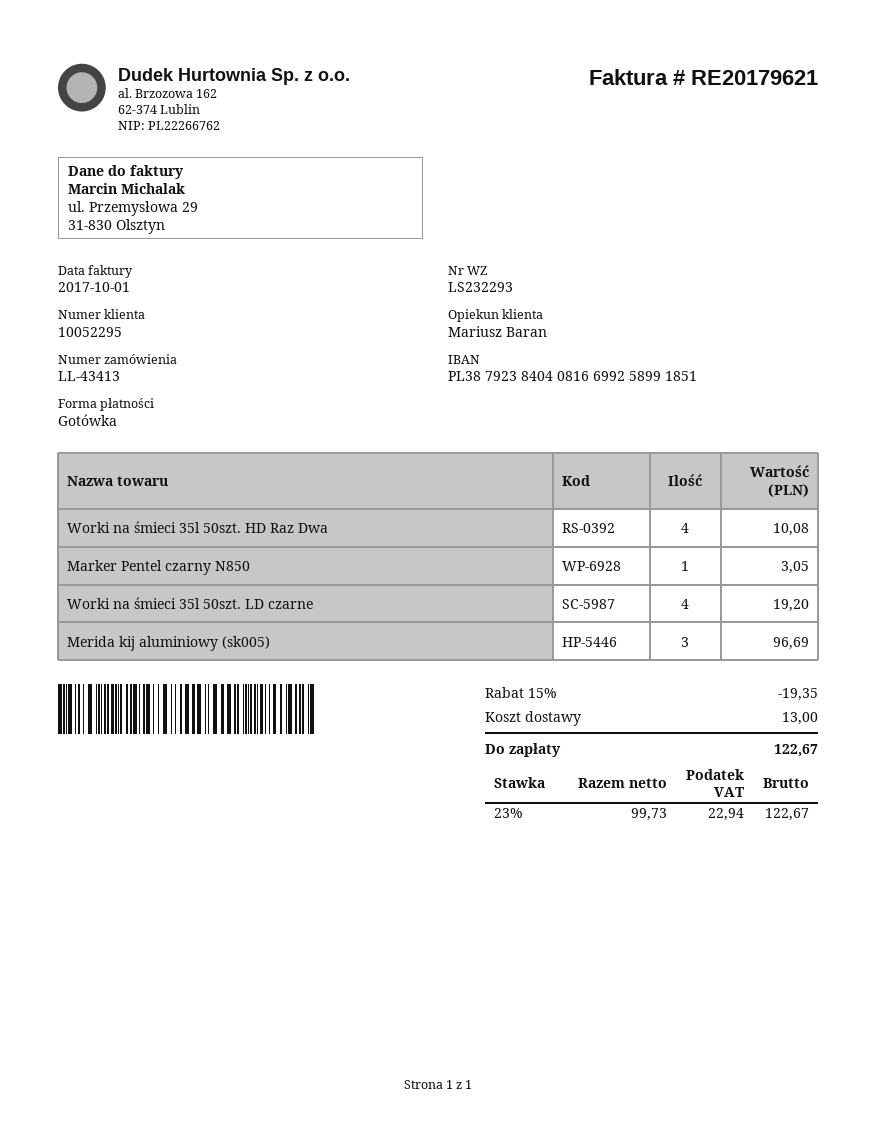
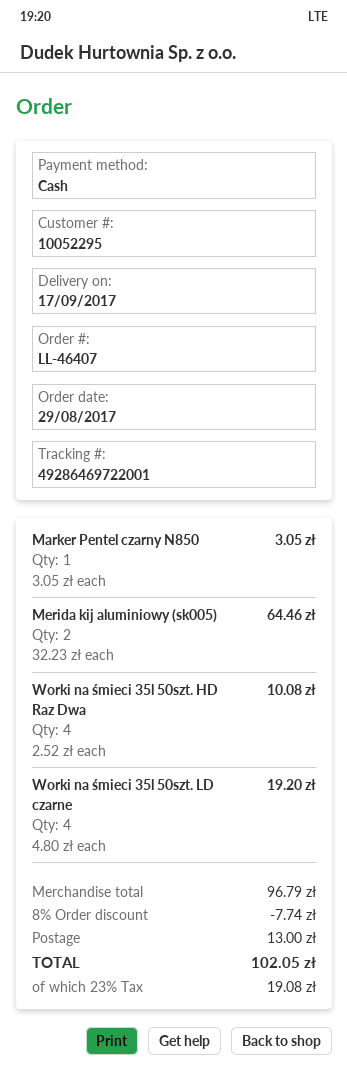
order number: LL-43413 -> LL-46407
Merida kij aluminiowy (sk005): 3 for 96.69 -> 2 for 64.46
discount: 15% = 19.35 -> 8% = 7.74
tax: 23% = 22.94 -> 23% = 19.08
total: 122.67 -> 102.05

